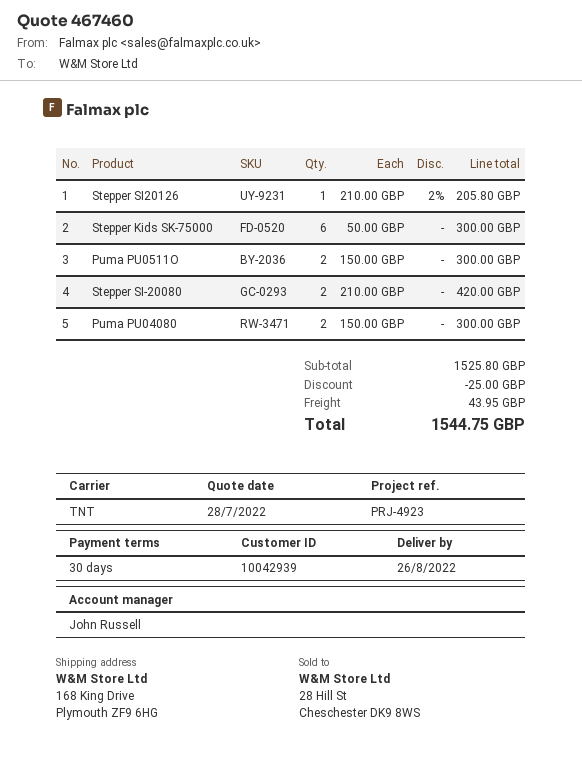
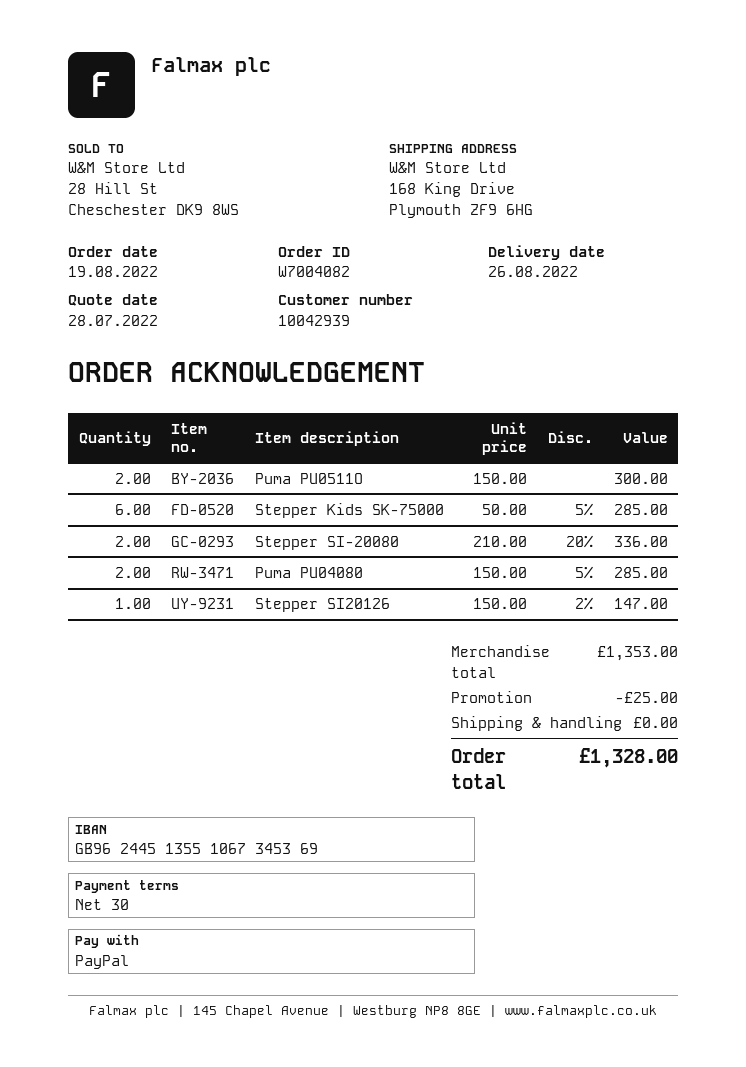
Stepper SI20126: 1 x 210.00 - 2% = 205.80 -> 1 x 150.00 - 2% = 147.00
Stepper Kids SK-75000: 6 x 50.00 = 300.00 -> 6 x 50.00 - 5% = 285.00
Stepper SI-20080: 2 x 210.00 = 420.00 -> 2 x 210.00 - 20% = 336.00
Puma PU04080: 2 x 150.00 = 300.00 -> 2 x 150.00 - 5% = 285.00
subtotal: 1525.80 -> 1353.00
shipping: 43.95 -> 0.00
total: 1544.75 -> 1328.00

